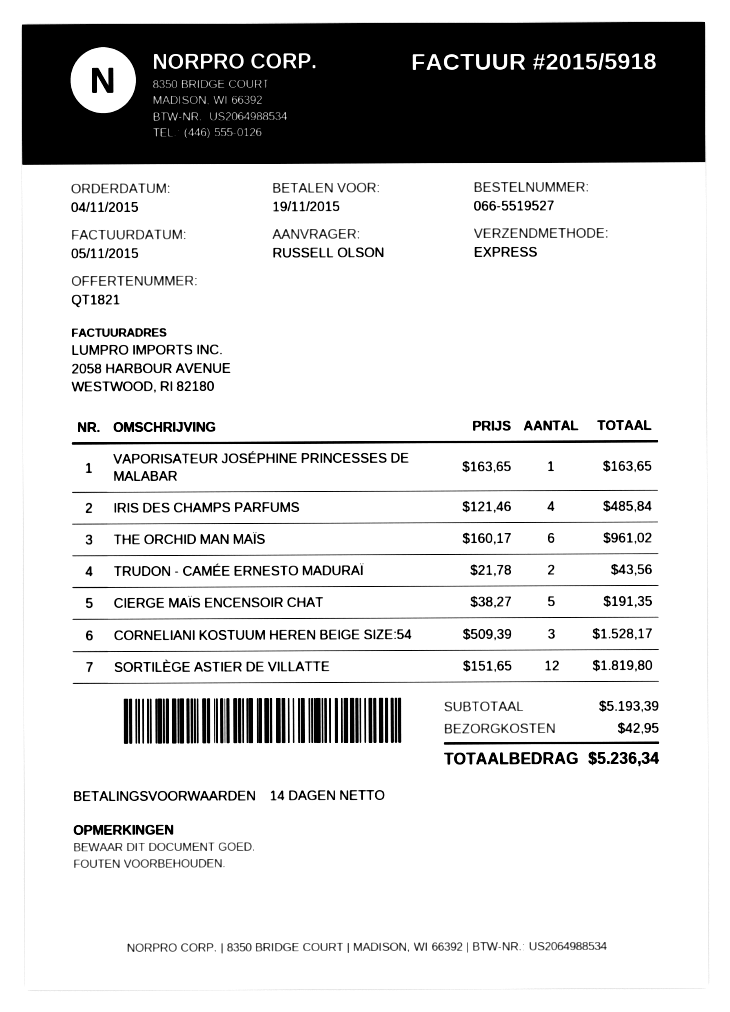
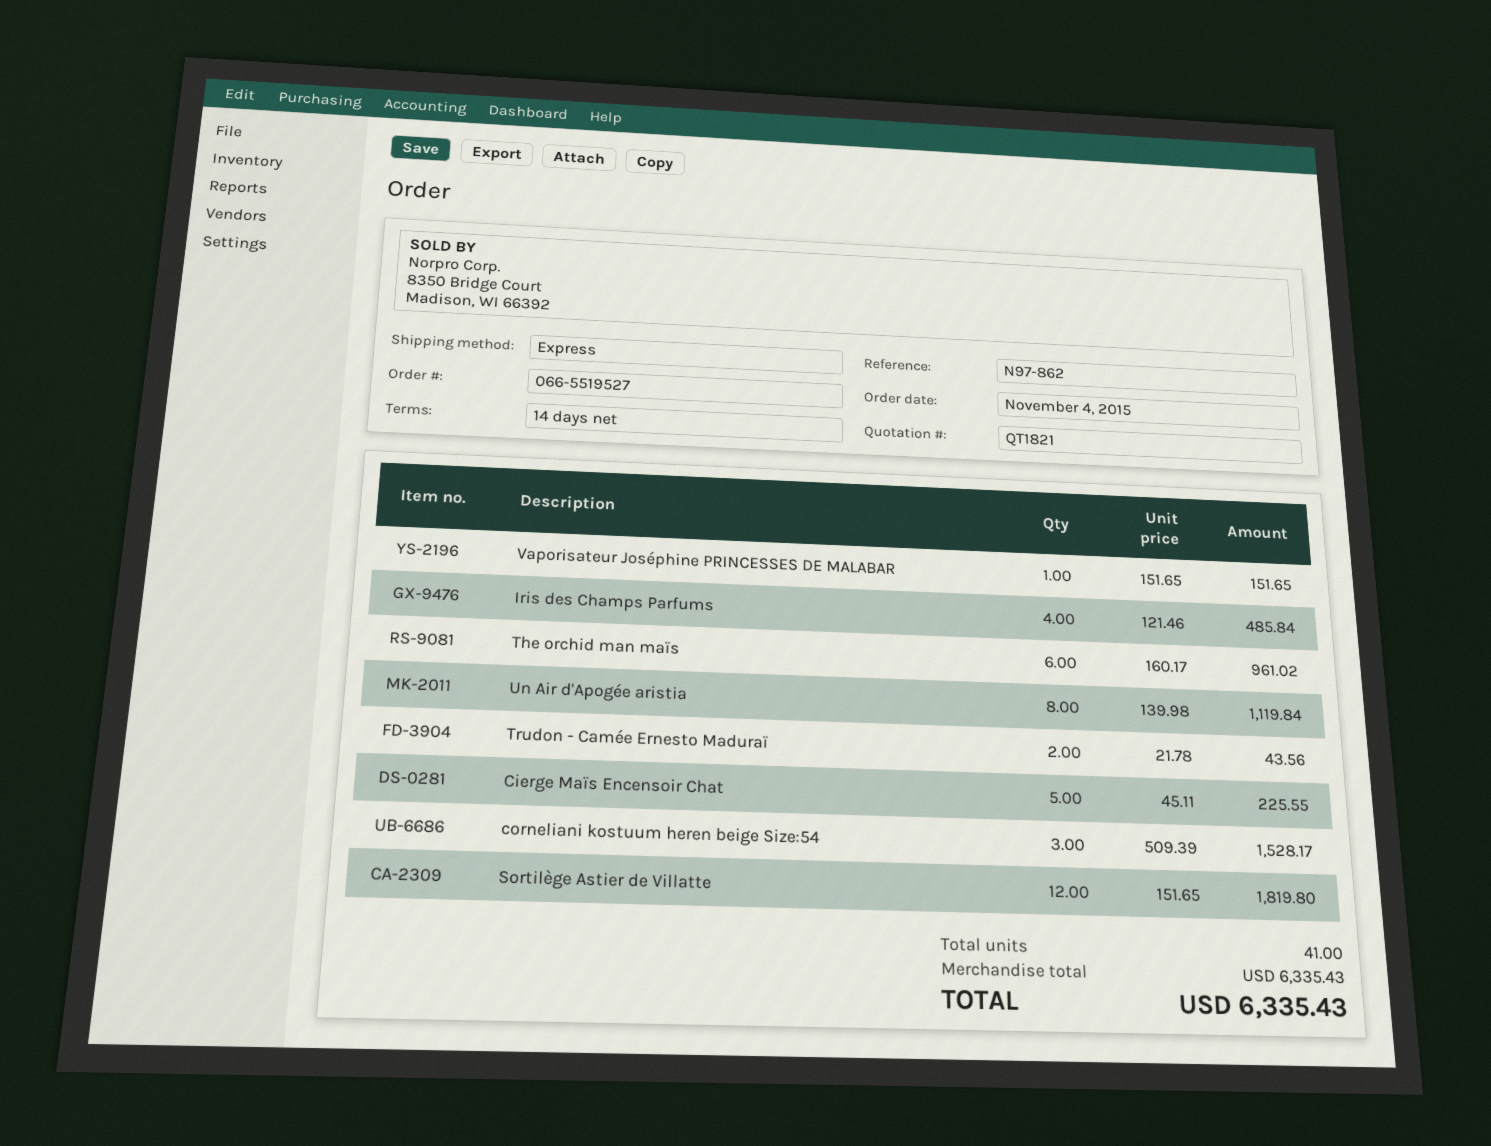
VAPORISATEUR JOSÉPHINE PRINCESSES DE MALABAR: 1 x 163.65 = 163.65 -> 1 x 151.65 = 151.65
CIERGE MAÏS ENCENSOIR CHAT: 5 x 38.27 = 191.35 -> 5 x 45.11 = 225.55
Un Air d'Apogée aristia: none -> 8 x 139.98 = 1119.84
subtotal: 5193.39 -> 6335.43
shipping: 42.95 -> none
total: 5236.34 -> 6335.43

